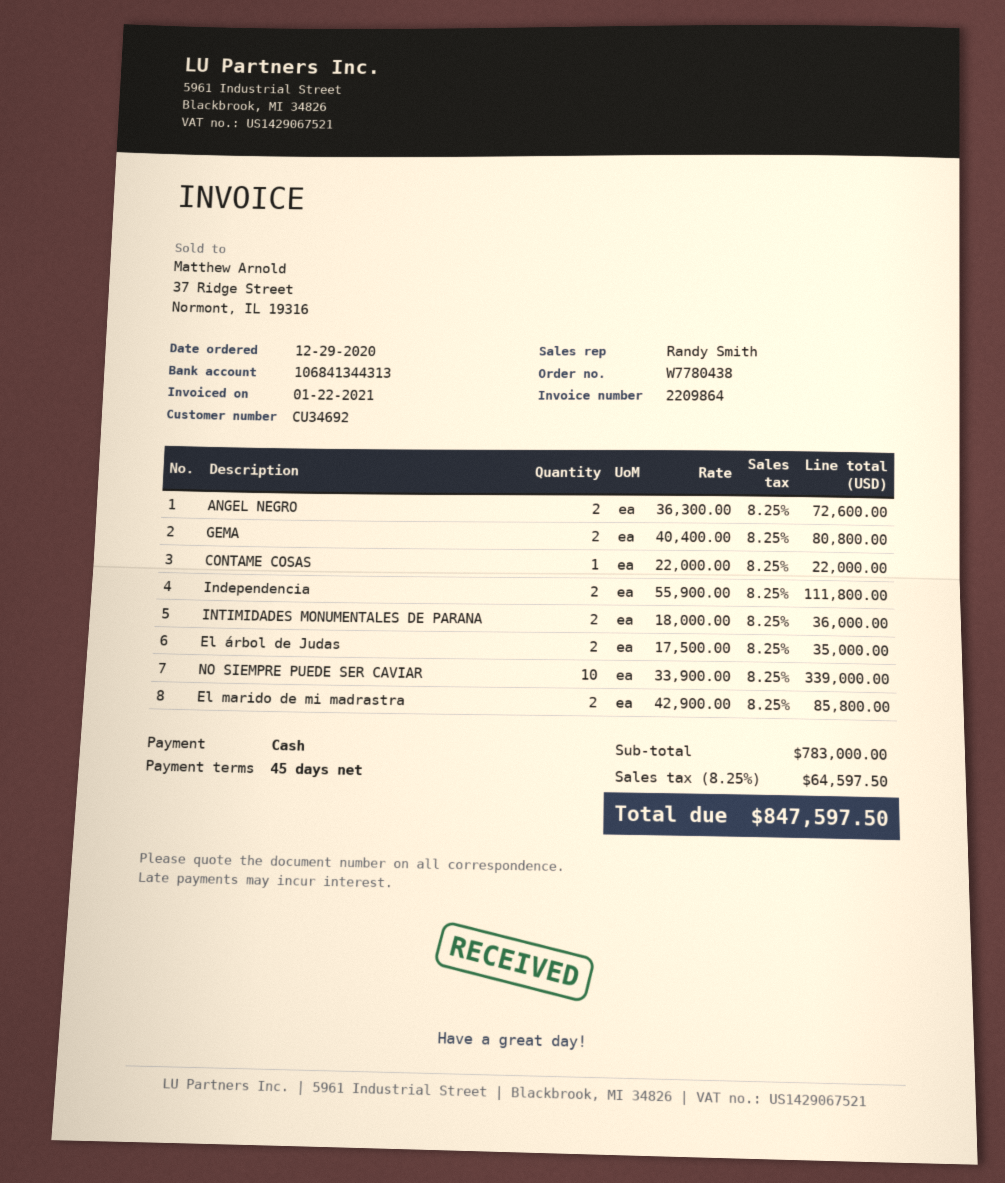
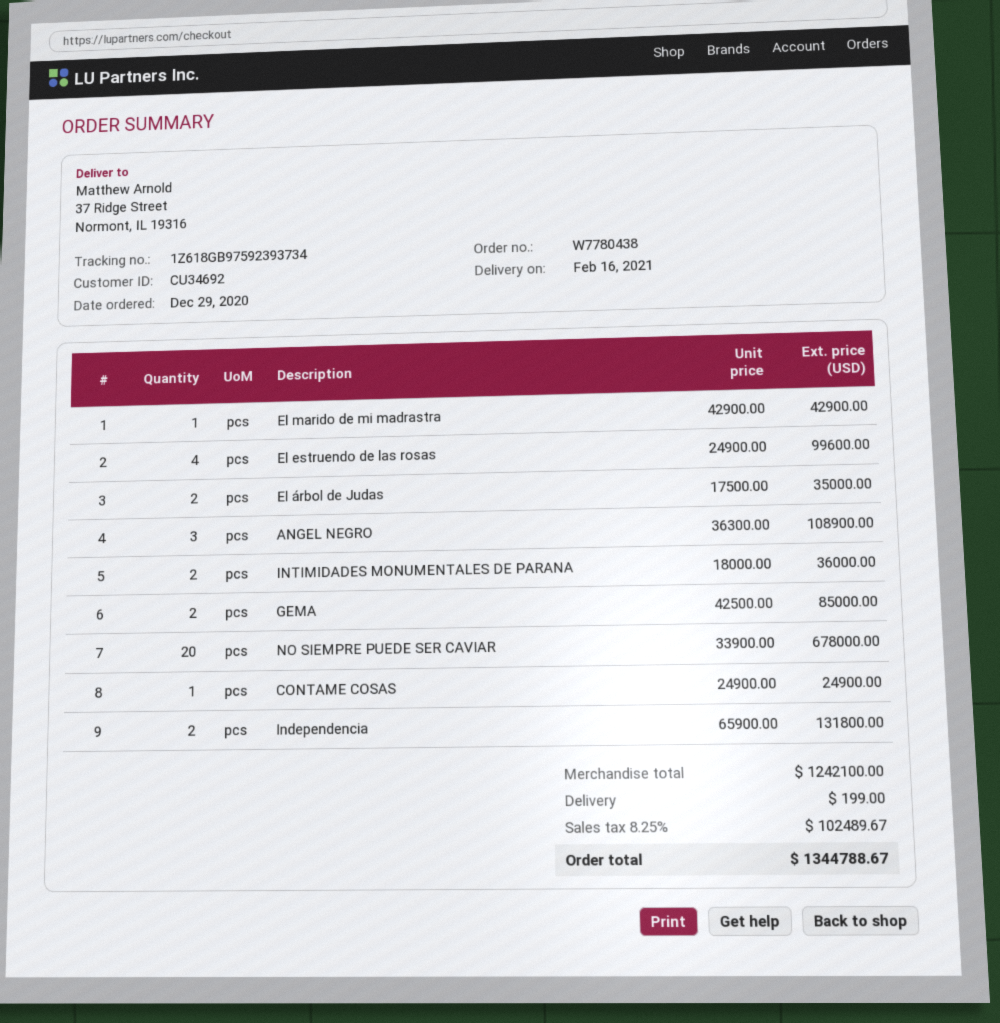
ANGEL NEGRO: 2 x 36300.00 = 72600.00 -> 3 x 36300.00 = 108900.00
GEMA: 2 x 40400.00 = 80800.00 -> 2 x 42500.00 = 85000.00
CONTAME COSAS: 1 x 22000.00 = 22000.00 -> 1 x 24900.00 = 24900.00
Independencia: 2 x 55900.00 = 111800.00 -> 2 x 65900.00 = 131800.00
NO SIEMPRE PUEDE SER CAVIAR: 10 x 33900.00 = 339000.00 -> 20 x 33900.00 = 678000.00
El marido de mi madrastra: 2 x 42900.00 = 85800.00 -> 1 x 42900.00 = 42900.00
El estruendo de las rosas: none -> 4 x 24900.00 = 99600.00
subtotal: 783000.00 -> 1242100.00
shipping: none -> 199.00
tax: 8.25% = 64597.50 -> 8.25% = 102489.67
total: 847597.50 -> 1344788.67

